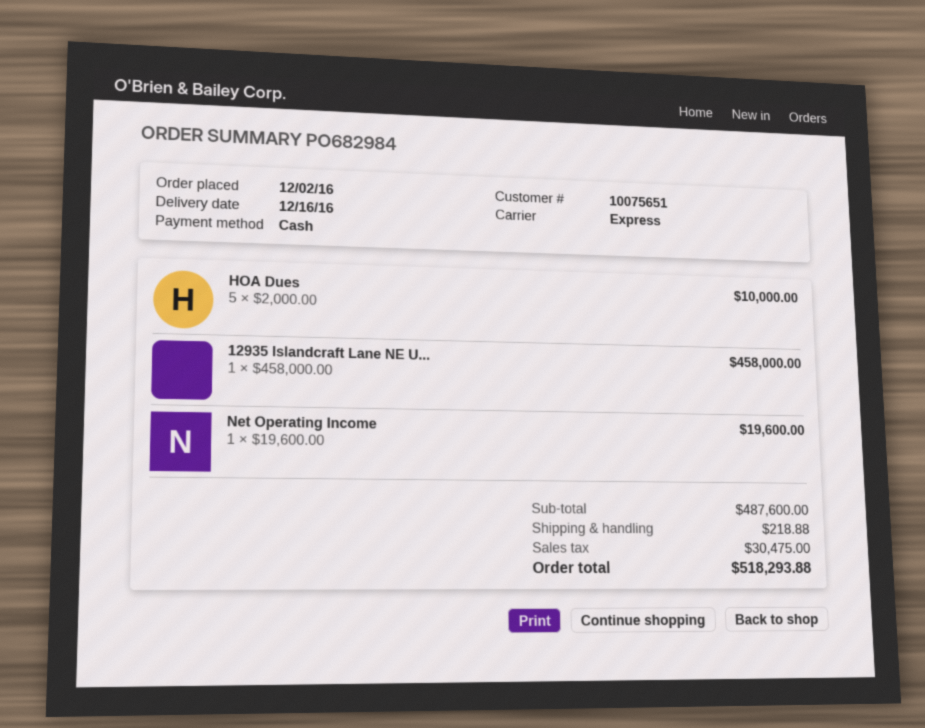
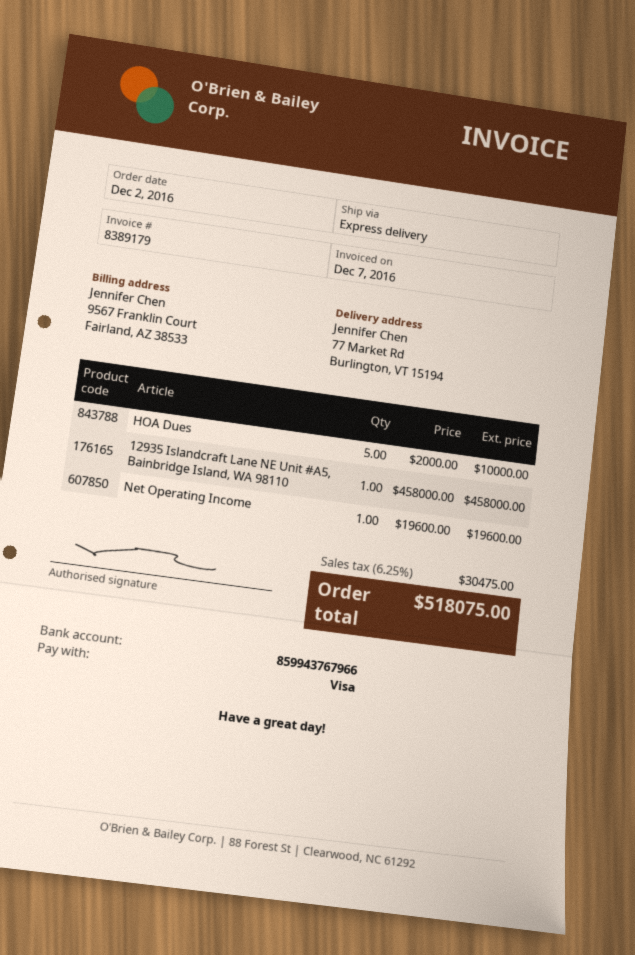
payment method: cash -> Visa
shipping: 218.88 -> none
total: 518293.88 -> 518075.00

